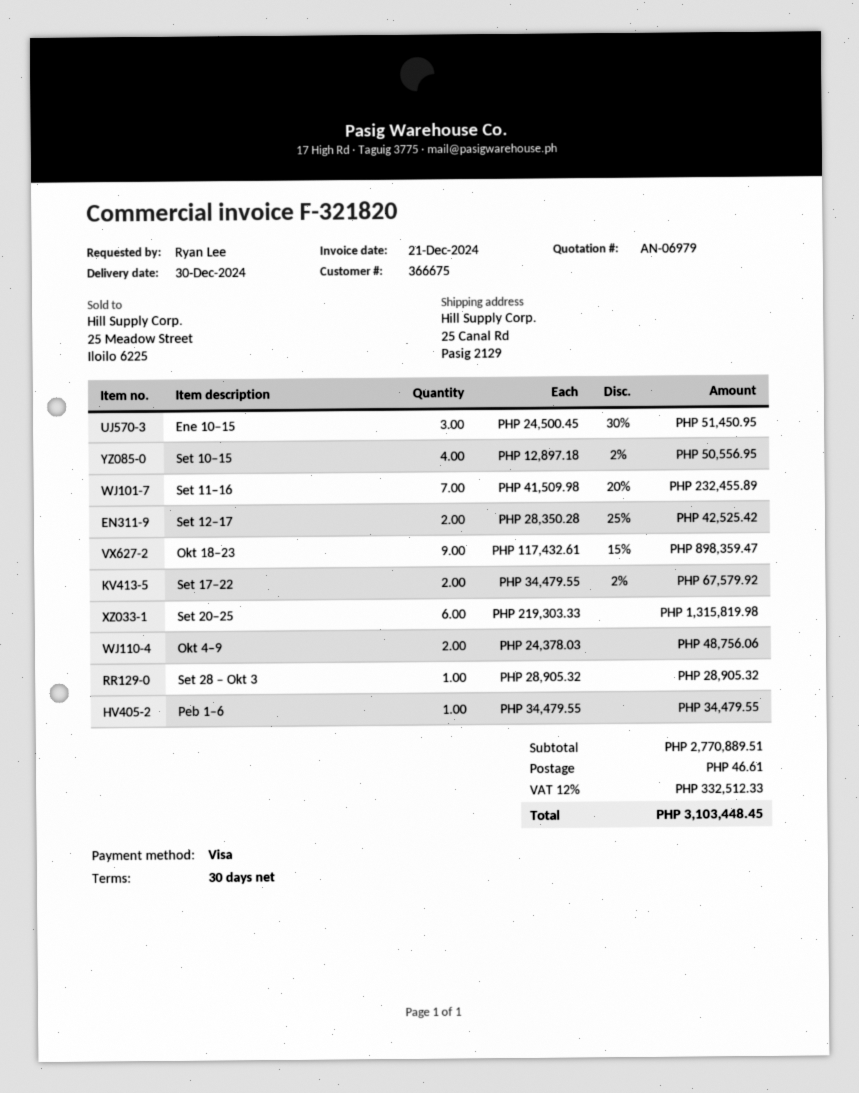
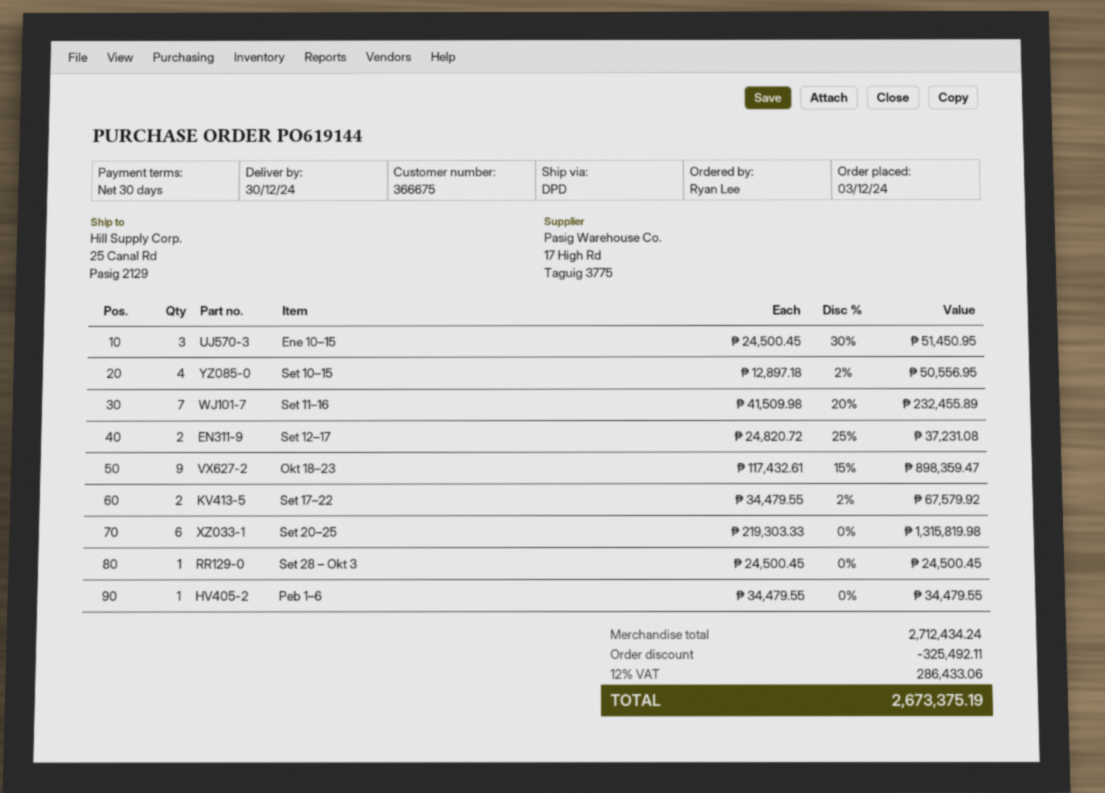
Set 12–17: 2 x 28350.28 - 25% = 42525.42 -> 2 x 24820.72 - 25% = 37231.08
Okt 4–9: 2 x 24378.03 = 48756.06 -> none
Set 28 – Okt 3: 1 x 28905.32 = 28905.32 -> 1 x 24500.45 = 24500.45
subtotal: 2770889.51 -> 2712434.24
discount: none -> 325492.11
shipping: 46.61 -> none
tax: 12% = 332512.33 -> 12% = 286433.06
total: 3103448.45 -> 2673375.19

